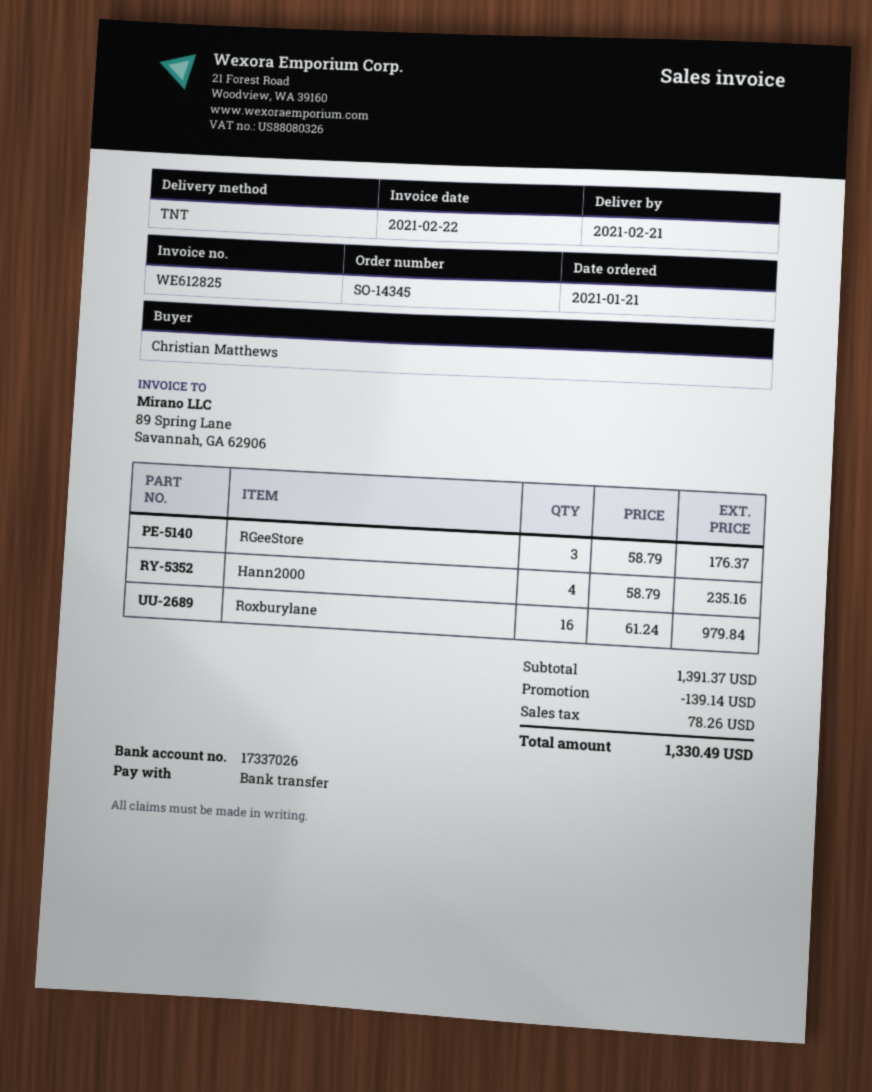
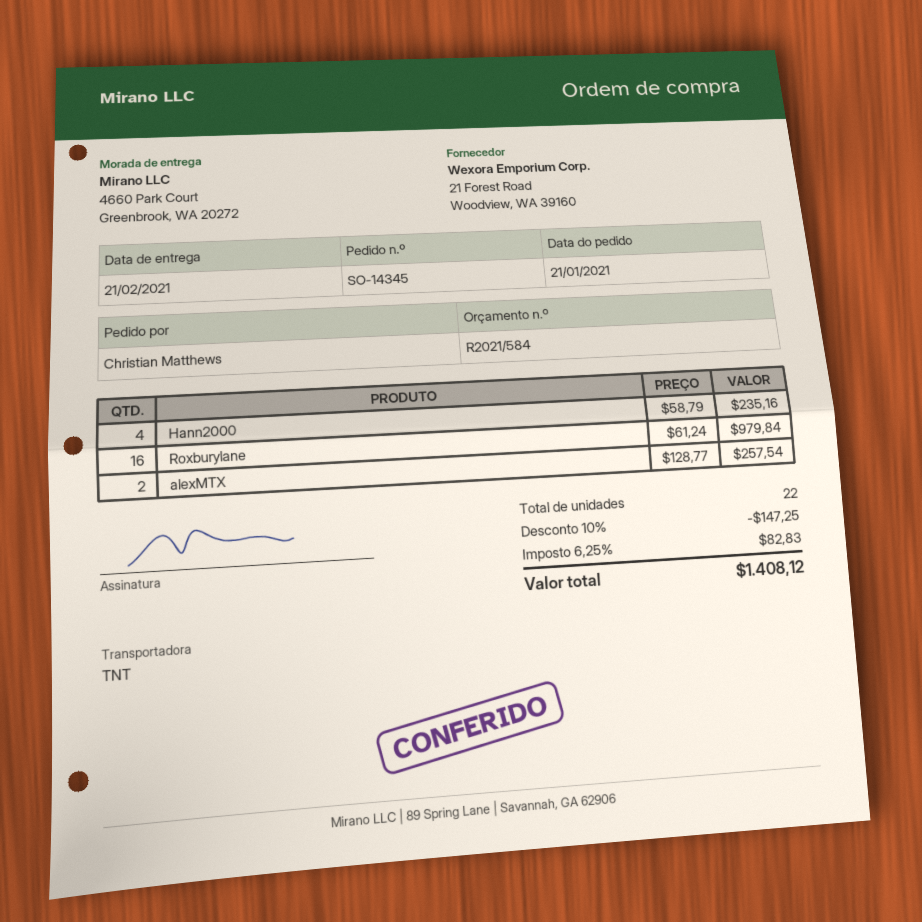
RGeeStore: 3 x 58.79 = 176.37 -> none
alexMTX: none -> 2 x 128.77 = 257.54
discount: 139.14 -> 147.25
tax: 78.26 -> 82.83
total: 1330.49 -> 1408.12

